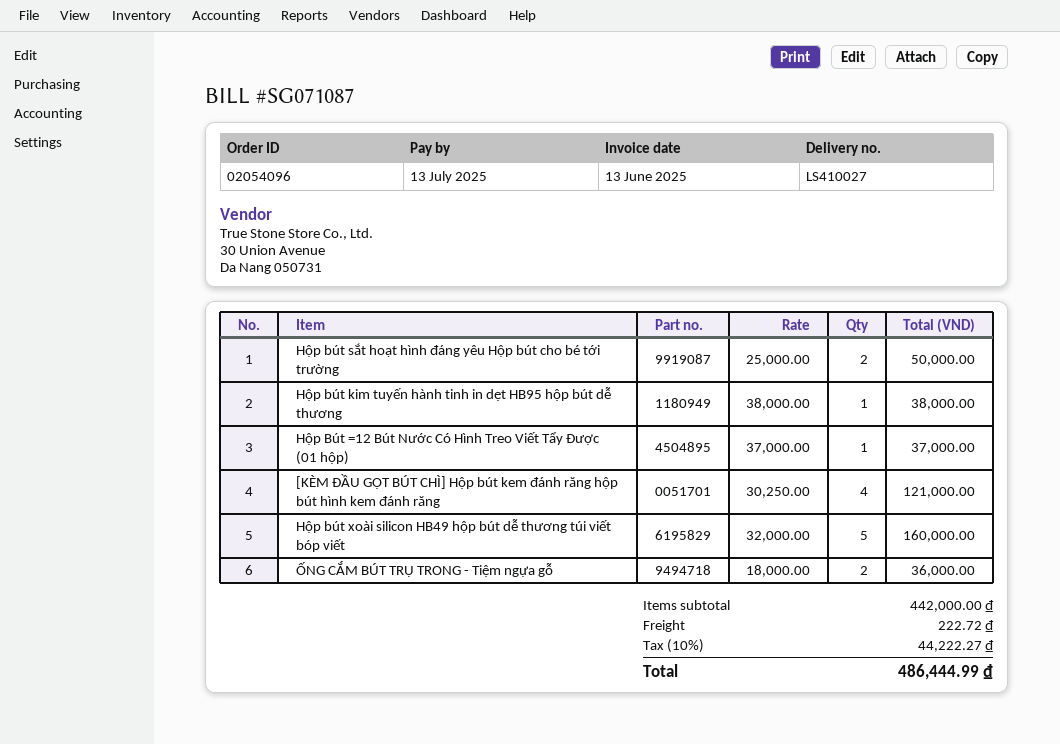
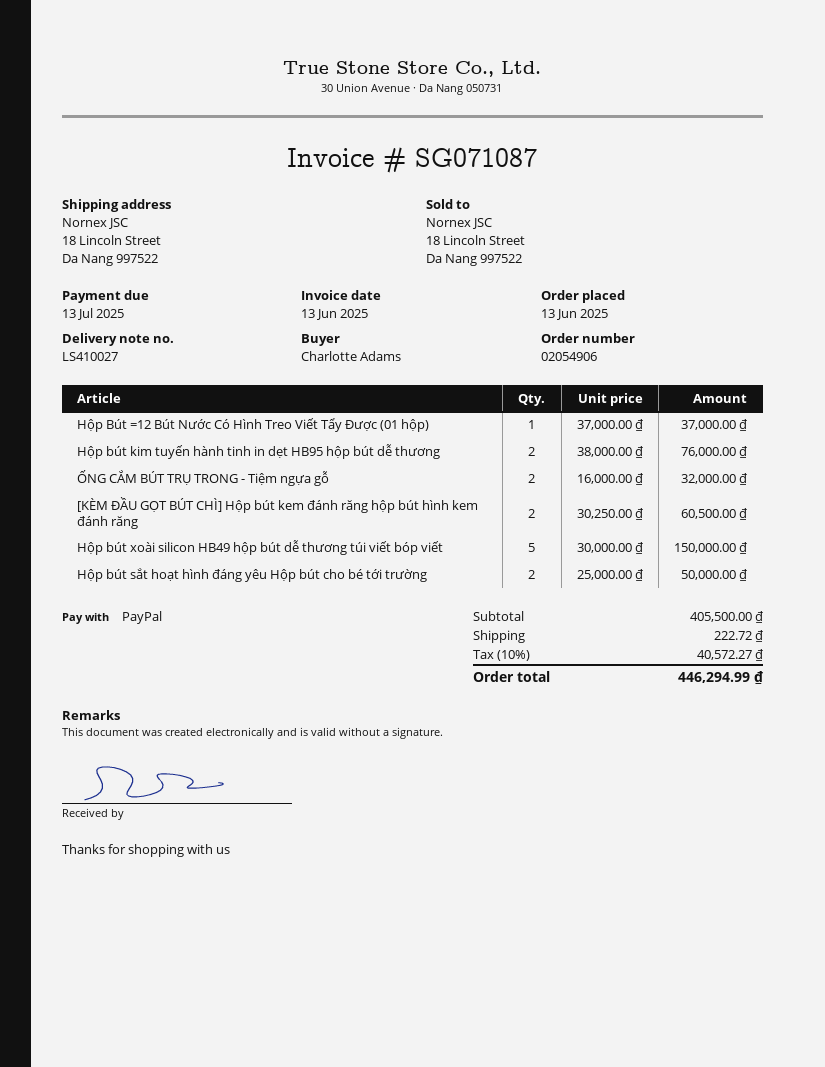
order number: 02054096 -> 02054906
Hộp bút kim tuyến hành tinh in dẹt HB95 hộp bút dễ thương: 1 x 38000.00 = 38000.00 -> 2 x 38000.00 = 76000.00
[KÈM ĐẦU GỌT BÚT CHÌ] Hộp bút kem đánh răng hộp bút hình kem đánh răng: 4 x 30250.00 = 121000.00 -> 2 x 30250.00 = 60500.00
Hộp bút xoài silicon HB49 hộp bút dễ thương túi viết bóp viết: 5 x 32000.00 = 160000.00 -> 5 x 30000.00 = 150000.00
ỐNG CẮM BÚT TRỤ TRONG - Tiệm ngựa gỗ: 2 x 18000.00 = 36000.00 -> 2 x 16000.00 = 32000.00
subtotal: 442000.00 -> 405500.00
tax: 10% = 44222.27 -> 10% = 40572.27
total: 486444.99 -> 446294.99

